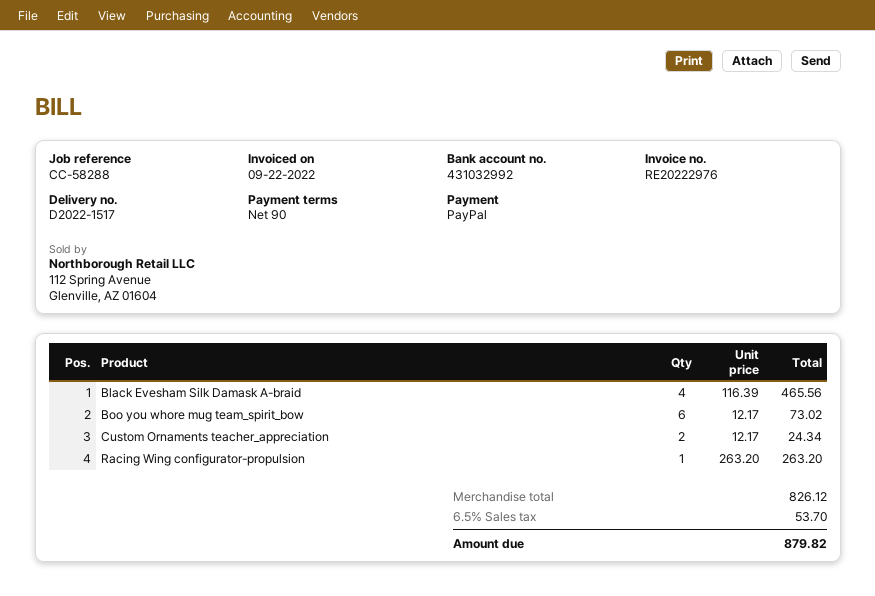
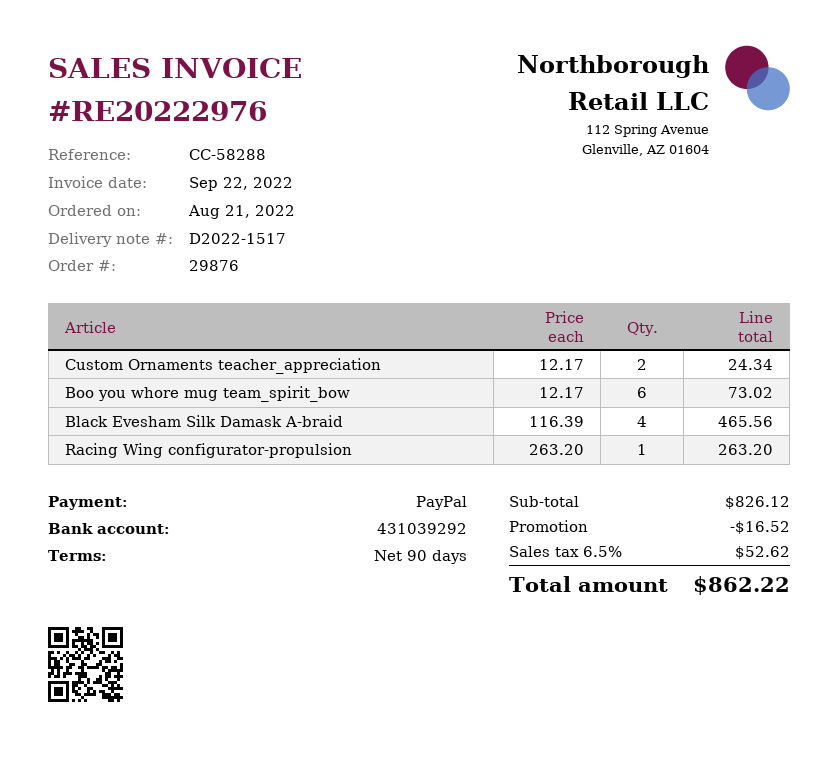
bank account: 431032992 -> 431039292
discount: none -> 16.52
tax: 6.5% = 53.70 -> 6.5% = 52.62
total: 879.82 -> 862.22

